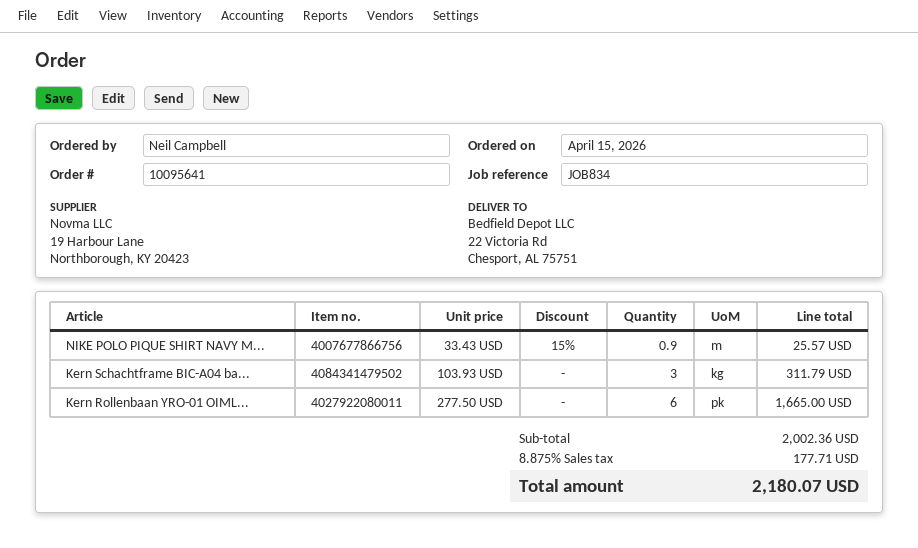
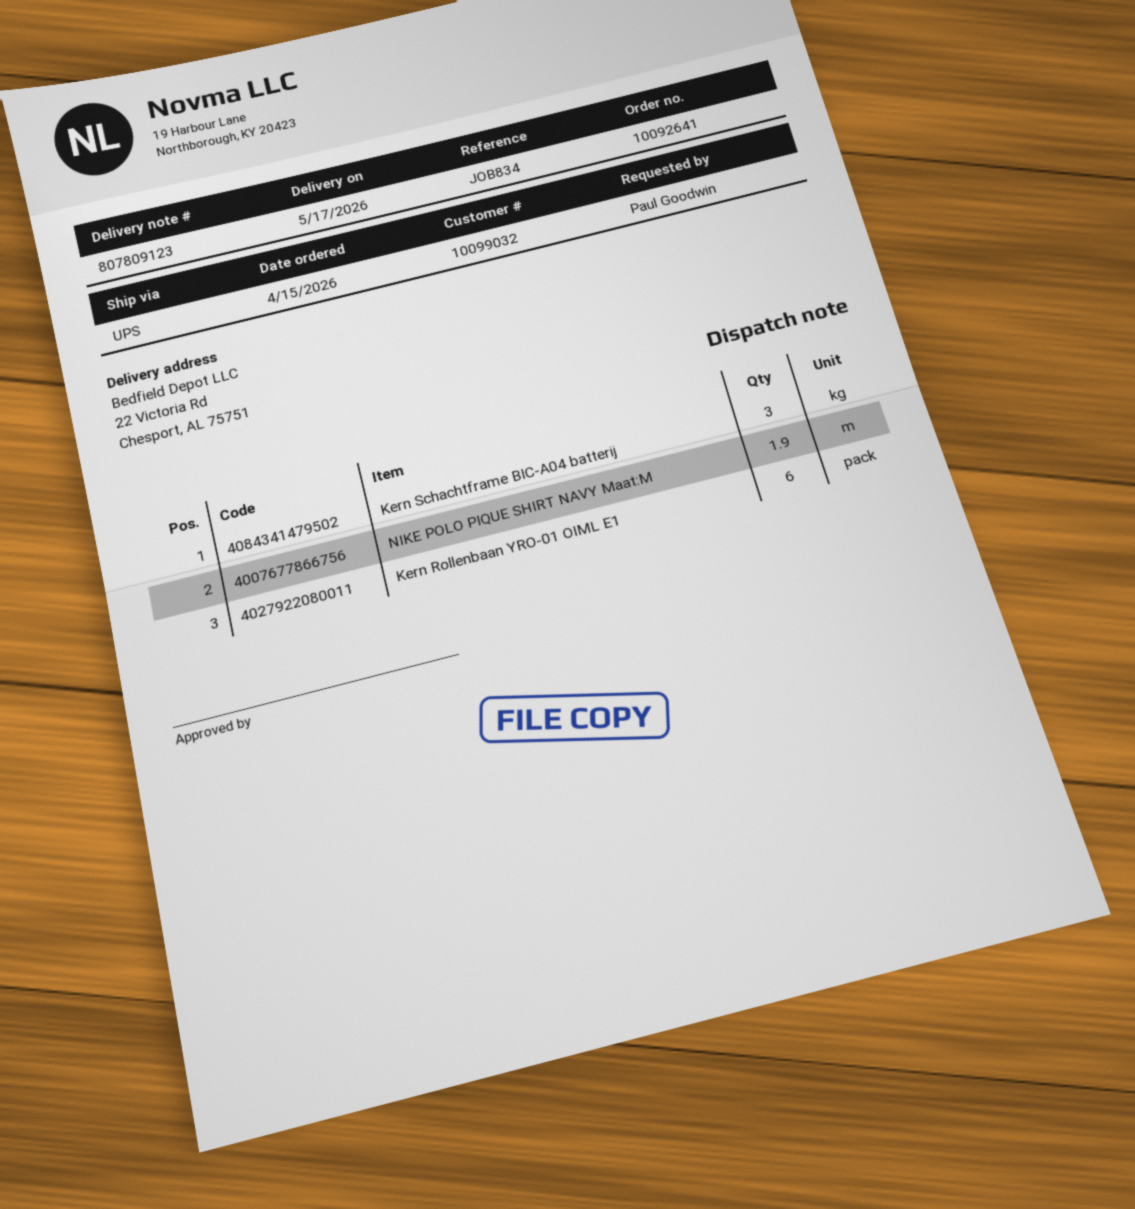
order number: 10095641 -> 10092641
ordered by: Neil Campbell -> Paul Goodwin
NIKE POLO PIQUE SHIRT NAVY M...: 0.9 -> 1.9

